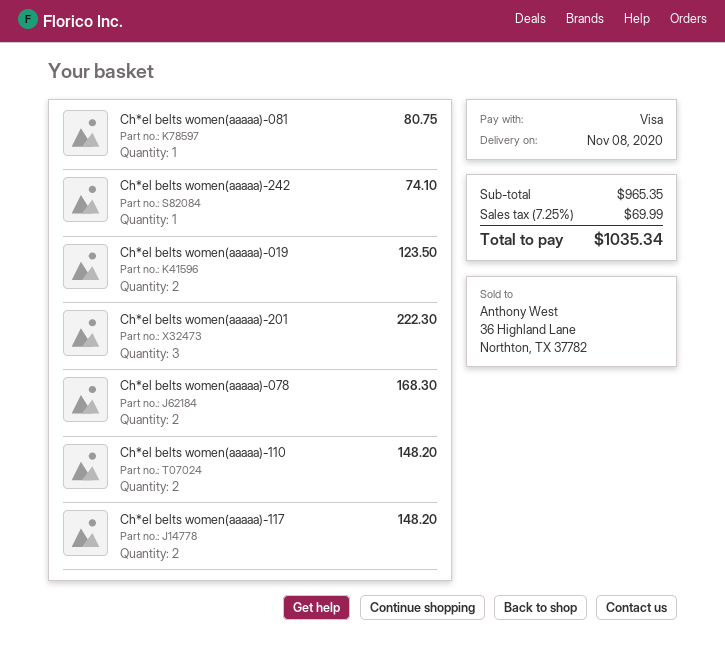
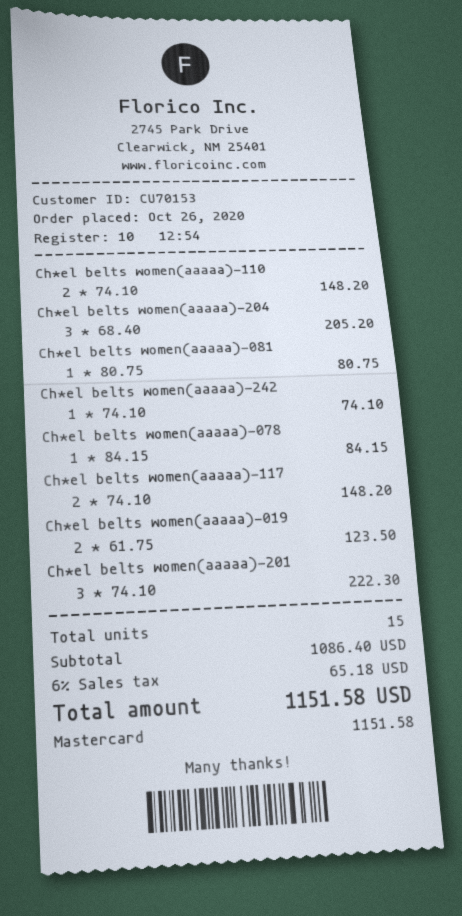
payment method: Visa -> Mastercard
Ch*el belts women(aaaaa)-078: 2 for 168.30 -> 1 for 84.15
Ch*el belts women(aaaaa)-204: none -> 3 for 205.20
subtotal: 965.35 -> 1086.40
tax: 7.25% = 69.99 -> 6% = 65.18
total: 1035.34 -> 1151.58

